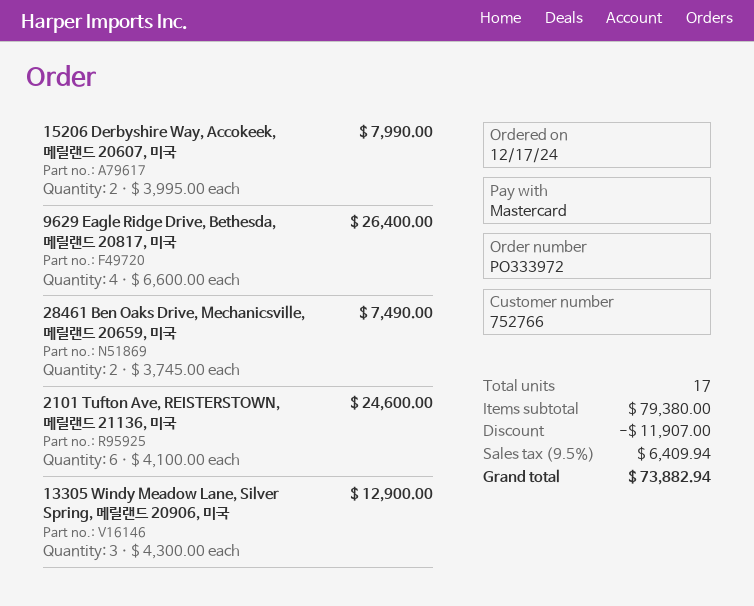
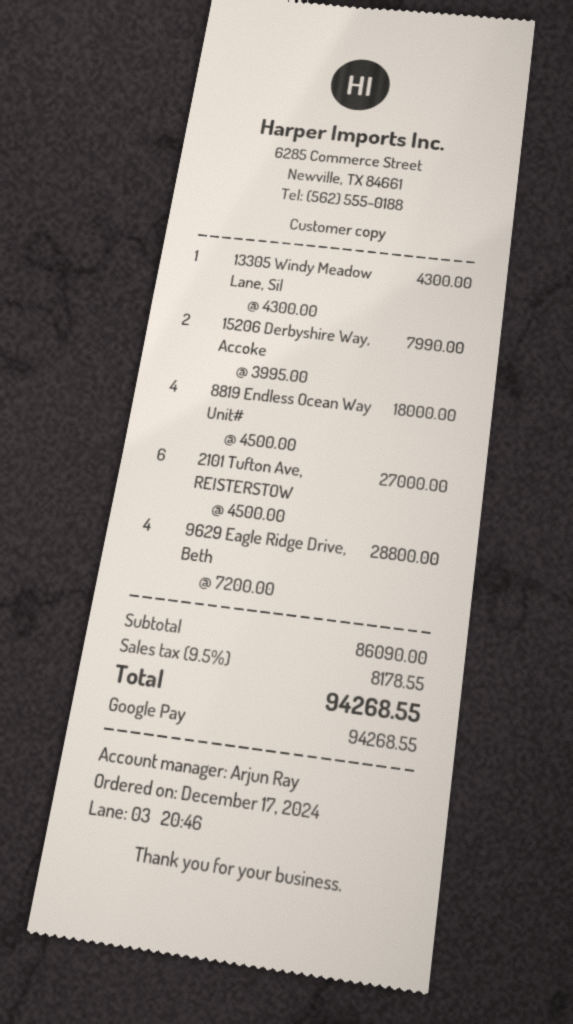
payment method: Mastercard -> Google Pay
9629 Eagle Ridge Drive, Bethesda, 메릴랜드 20817, 미국: 4 x 6600.00 = 26400.00 -> 4 x 7200.00 = 28800.00
28461 Ben Oaks Drive, Mechanicsville, 메릴랜드 20659, 미국: 2 x 3745.00 = 7490.00 -> none
2101 Tufton Ave, REISTERSTOWN, 메릴랜드 21136, 미국: 6 x 4100.00 = 24600.00 -> 6 x 4500.00 = 27000.00
13305 Windy Meadow Lane, Silver Spring, 메릴랜드 20906, 미국: 3 x 4300.00 = 12900.00 -> 1 x 4300.00 = 4300.00
8819 Endless Ocean Way Unit#: none -> 4 x 4500.00 = 18000.00
subtotal: 79380.00 -> 86090.00
discount: 11907.00 -> none
tax: 9.5% = 6409.94 -> 9.5% = 8178.55
total: 73882.94 -> 94268.55

